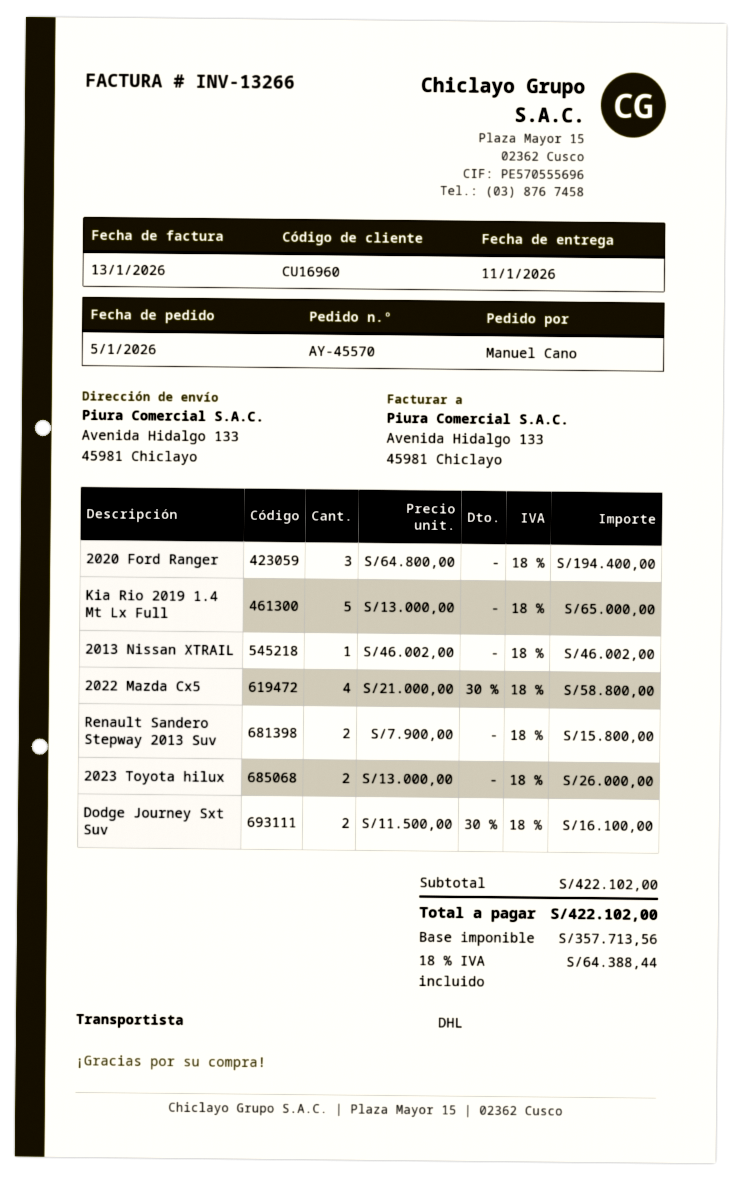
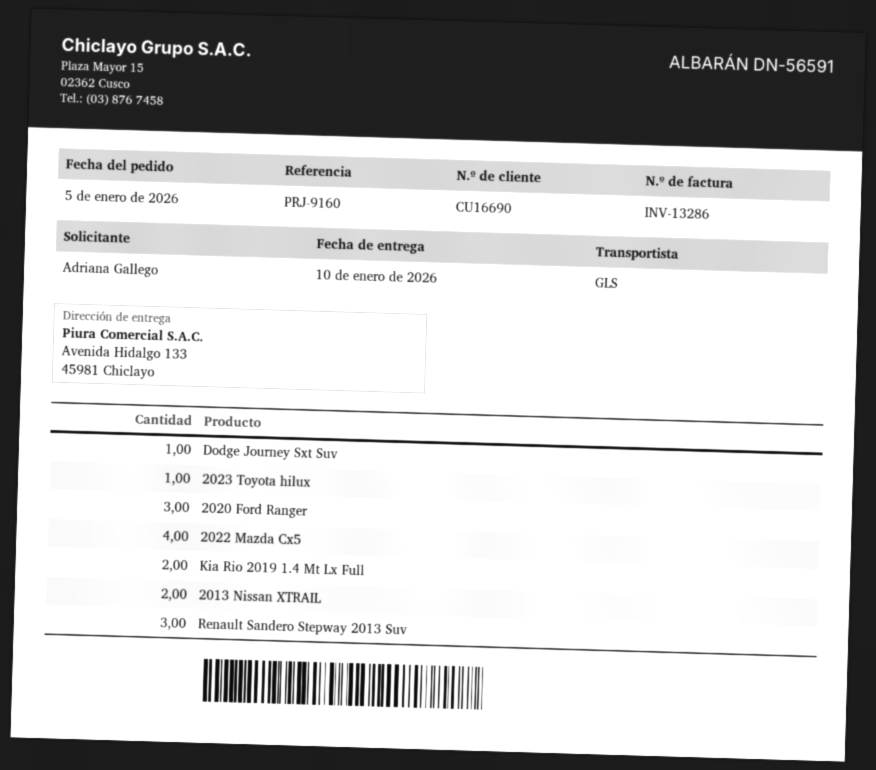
delivery date: 2026-01-11 -> 2026-01-10
invoice number: INV-13266 -> INV-13286
customer number: CU16960 -> CU16690
ordered by: Manuel Cano -> Adriana Gallego
shipping method: DHL -> GLS
Kia Rio 2019 1.4 Mt Lx Full: 5 -> 2
2013 Nissan XTRAIL: 1 -> 2
Renault Sandero Stepway 2013 Suv: 2 -> 3
2023 Toyota hilux: 2 -> 1
Dodge Journey Sxt Suv: 2 -> 1

